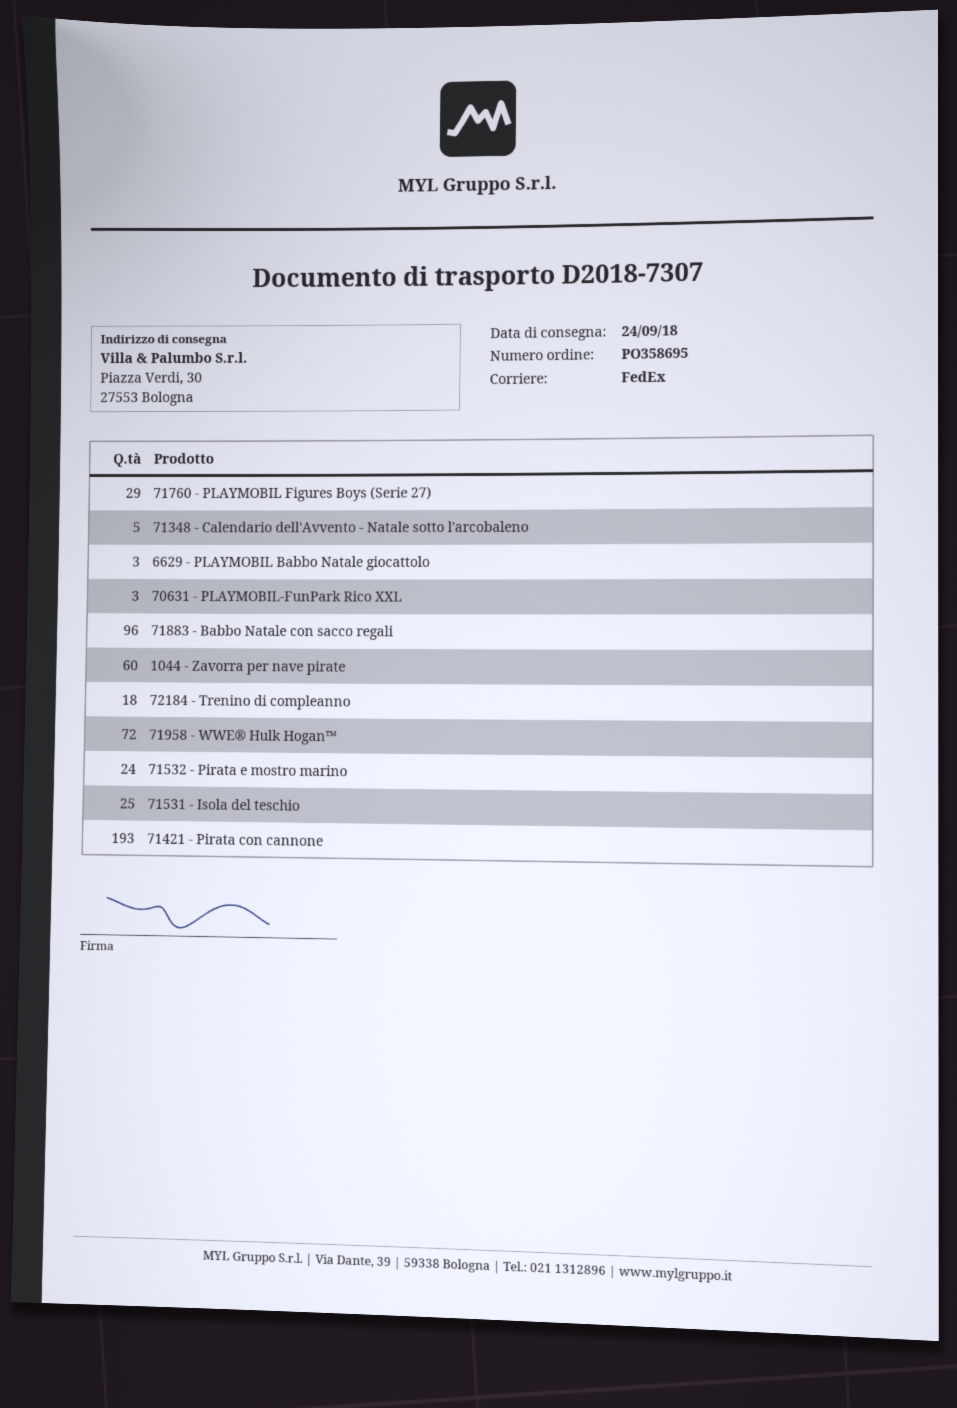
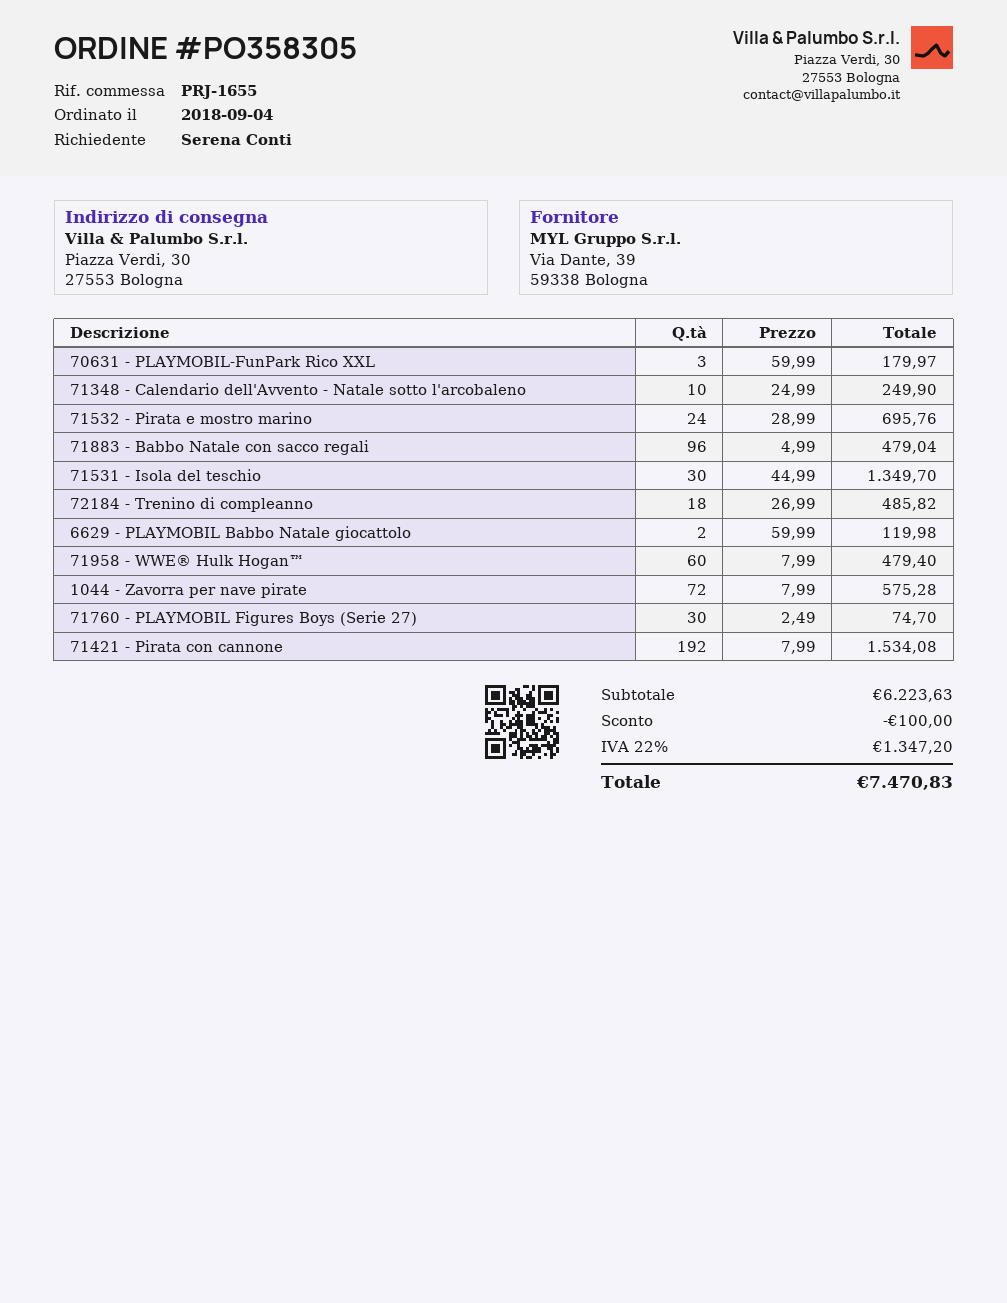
order number: PO358695 -> PO358305
71760 - PLAYMOBIL Figures Boys (Serie 27): 29 -> 30
71348 - Calendario dell'Avvento - Natale sotto l'arcobaleno: 5 -> 10
6629 - PLAYMOBIL Babbo Natale giocattolo: 3 -> 2
1044 - Zavorra per nave pirate: 60 -> 72
71958 - WWE® Hulk Hogan™: 72 -> 60
71531 - Isola del teschio: 25 -> 30
71421 - Pirata con cannone: 193 -> 192

